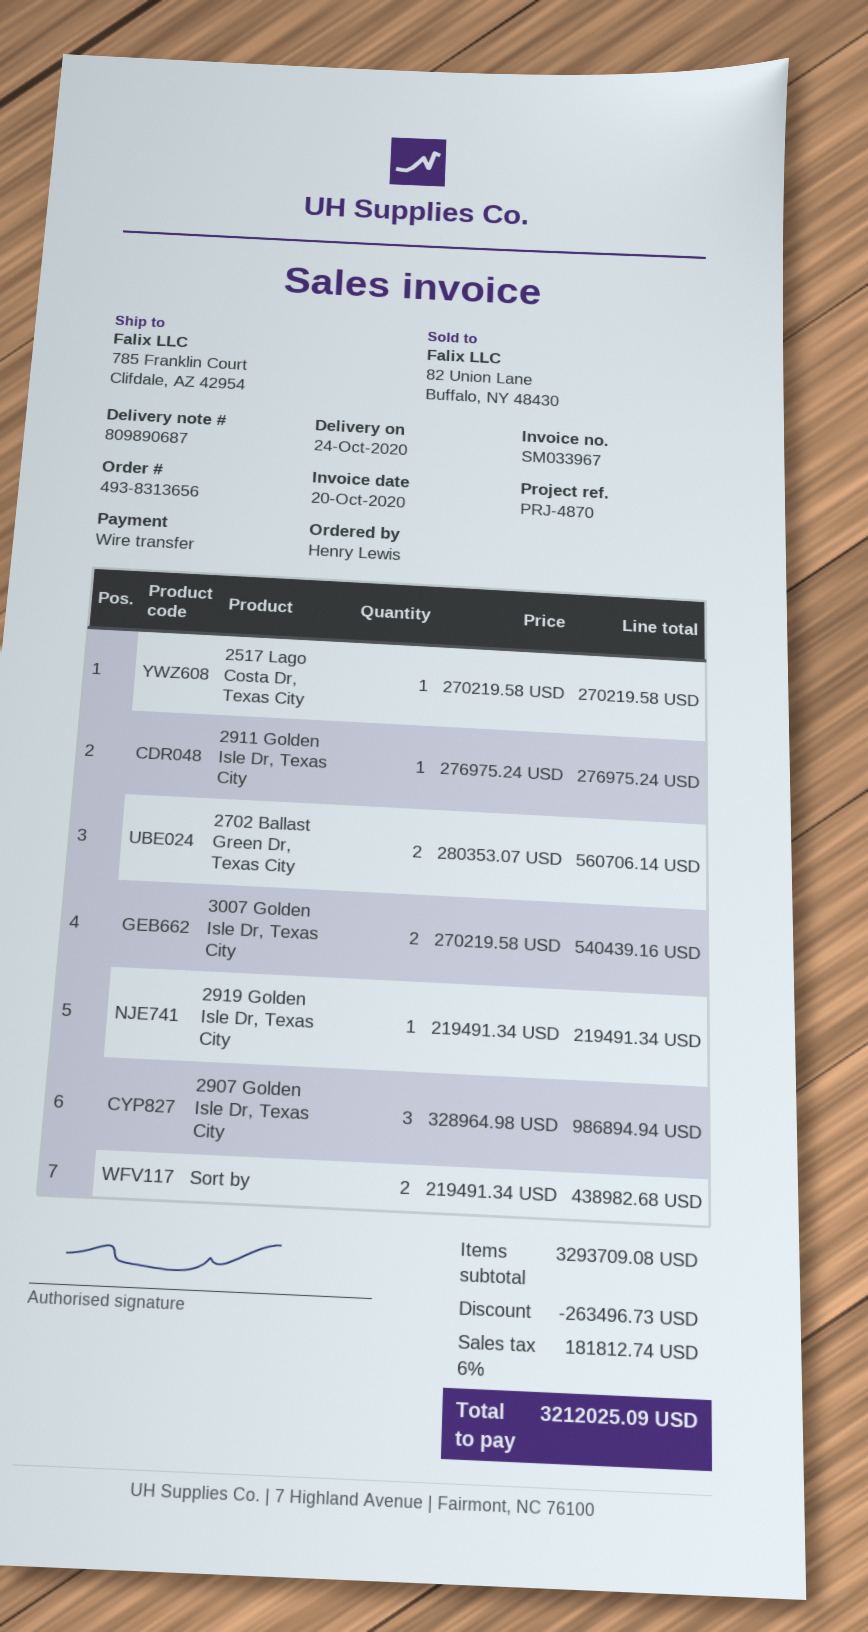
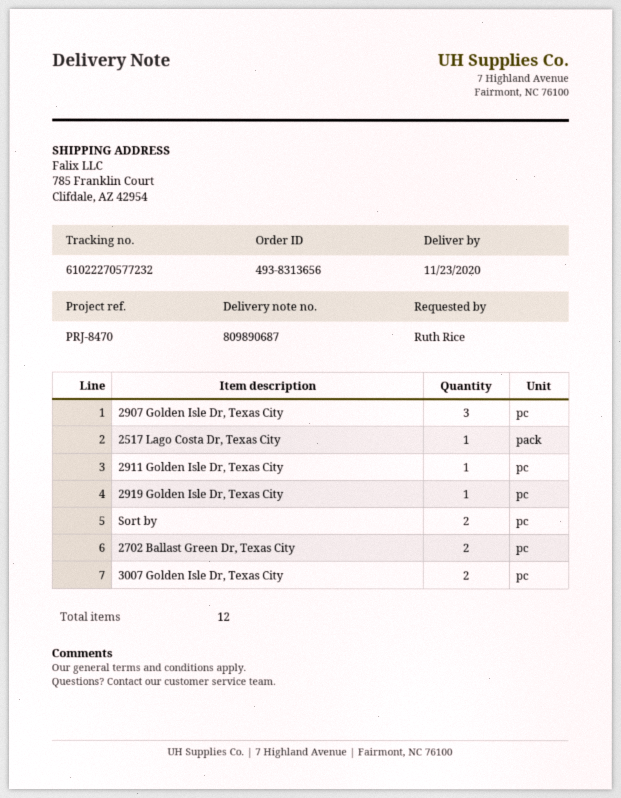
delivery date: 2020-10-24 -> 2020-11-23
reference: PRJ-4870 -> PRJ-8470
ordered by: Henry Lewis -> Ruth Rice

